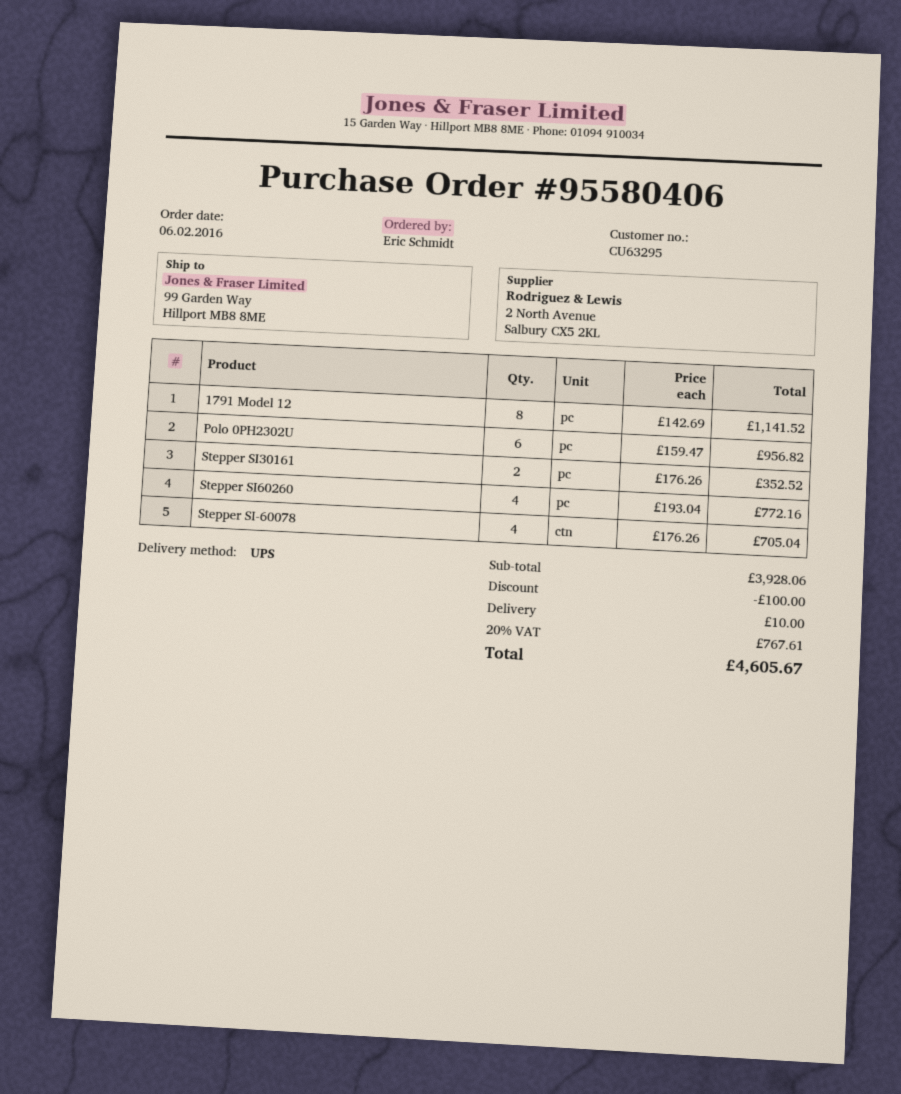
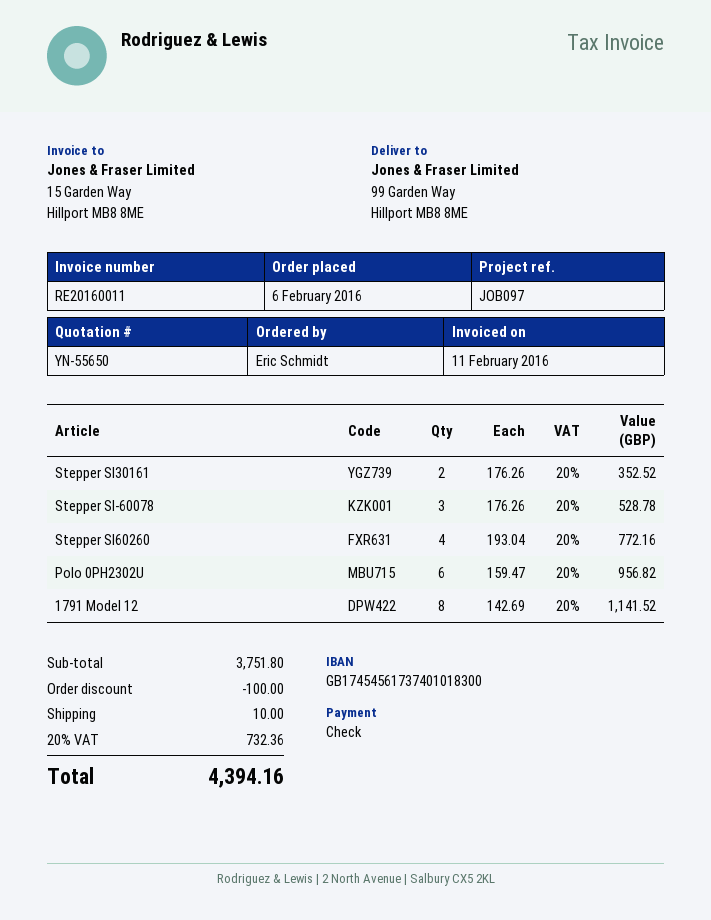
Stepper SI-60078: 4 x 176.26 = 705.04 -> 3 x 176.26 = 528.78
subtotal: 3928.06 -> 3751.80
tax: 20% = 767.61 -> 20% = 732.36
total: 4605.67 -> 4394.16

